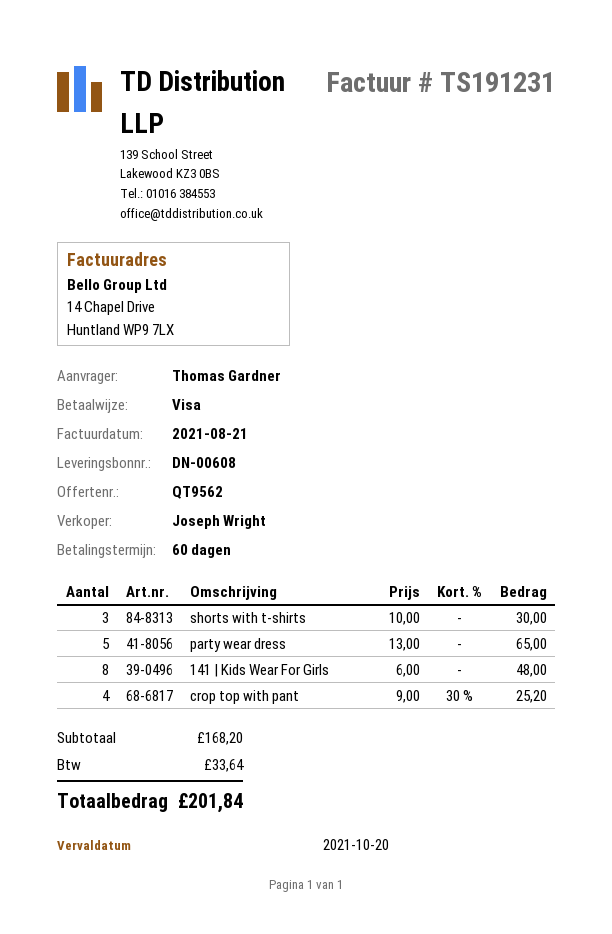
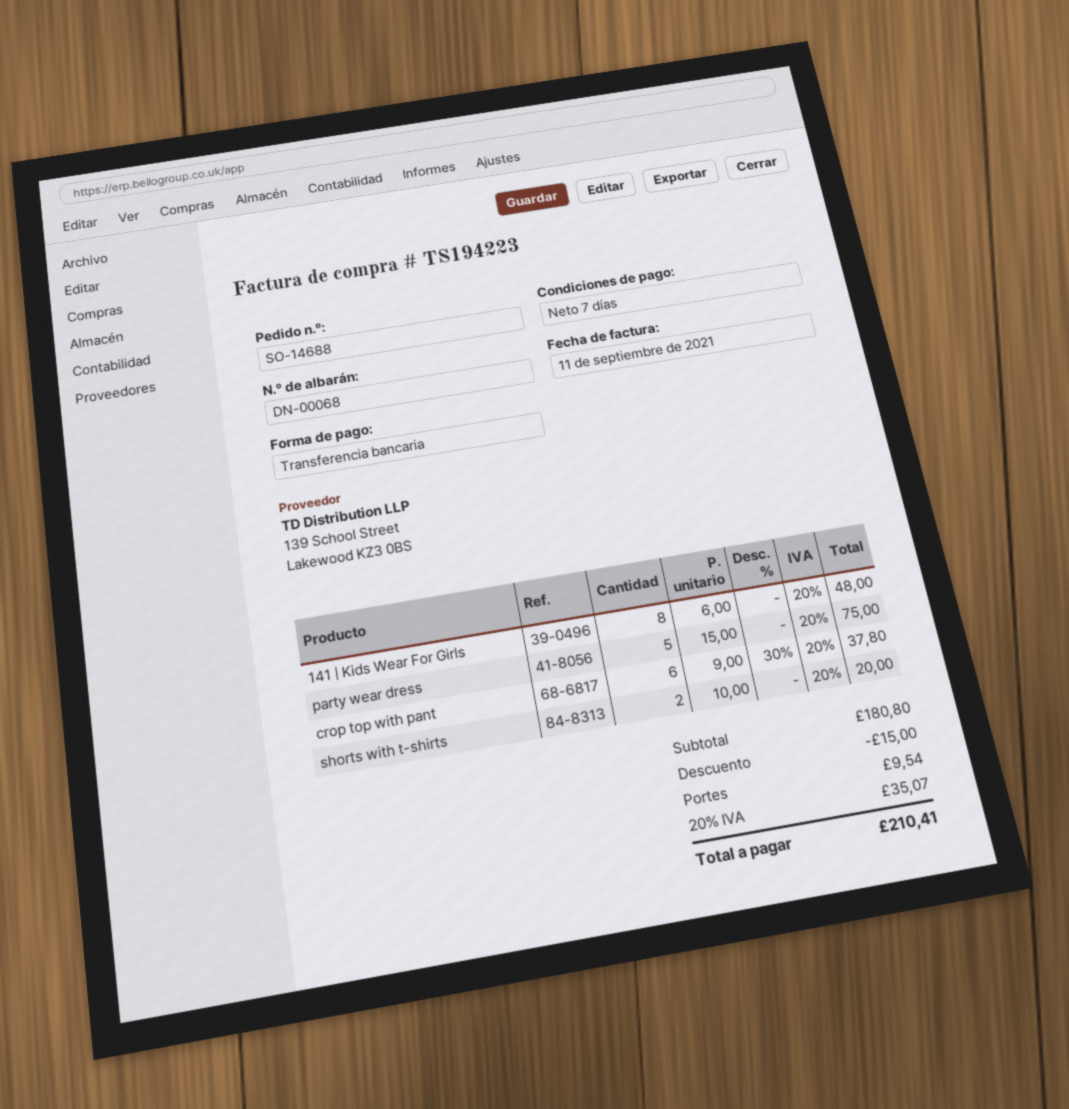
delivery note number: DN-00608 -> DN-00068
invoice number: TS191231 -> TS194223
invoice date: 2021-08-21 -> 2021-09-11
payment terms: 60 days -> 7 days
payment method: Visa -> bank transfer
shorts with t-shirts: 3 x 10.00 = 30.00 -> 2 x 10.00 = 20.00
party wear dress: 5 x 13.00 = 65.00 -> 5 x 15.00 = 75.00
crop top with pant: 4 x 9.00 - 30% = 25.20 -> 6 x 9.00 - 30% = 37.80
subtotal: 168.20 -> 180.80
discount: none -> 15.00
shipping: none -> 9.54
tax: 33.64 -> 35.07
total: 201.84 -> 210.41

